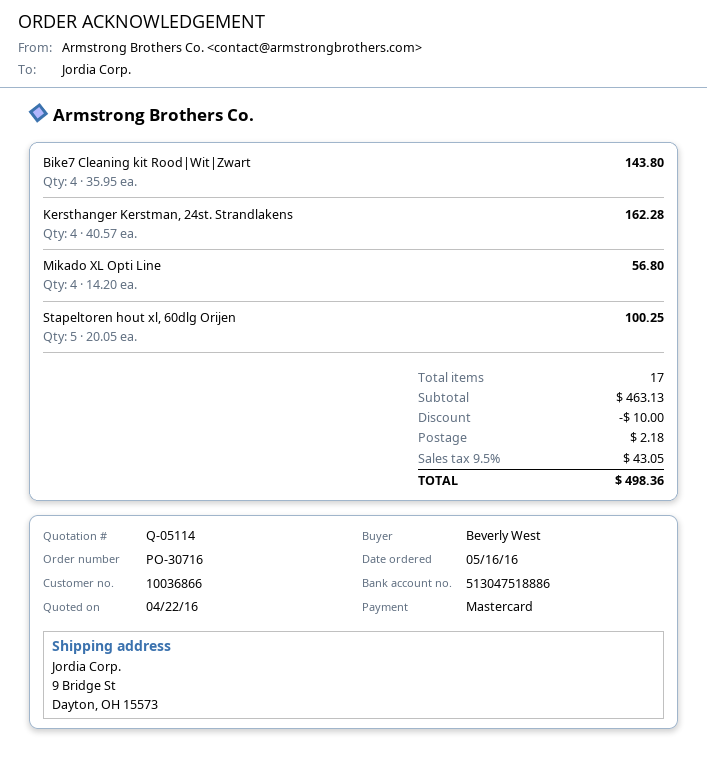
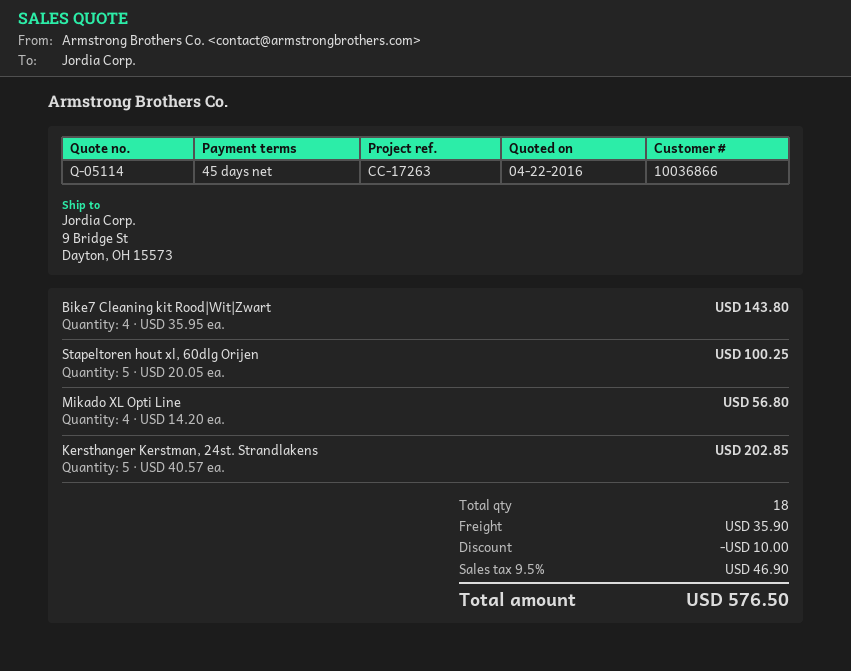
Kersthanger Kerstman, 24st. Strandlakens: 4 x 40.57 = 162.28 -> 5 x 40.57 = 202.85
total quantity: 17 -> 18
shipping: 2.18 -> 35.90
tax: 9.5% = 43.05 -> 9.5% = 46.90
total: 498.36 -> 576.50

